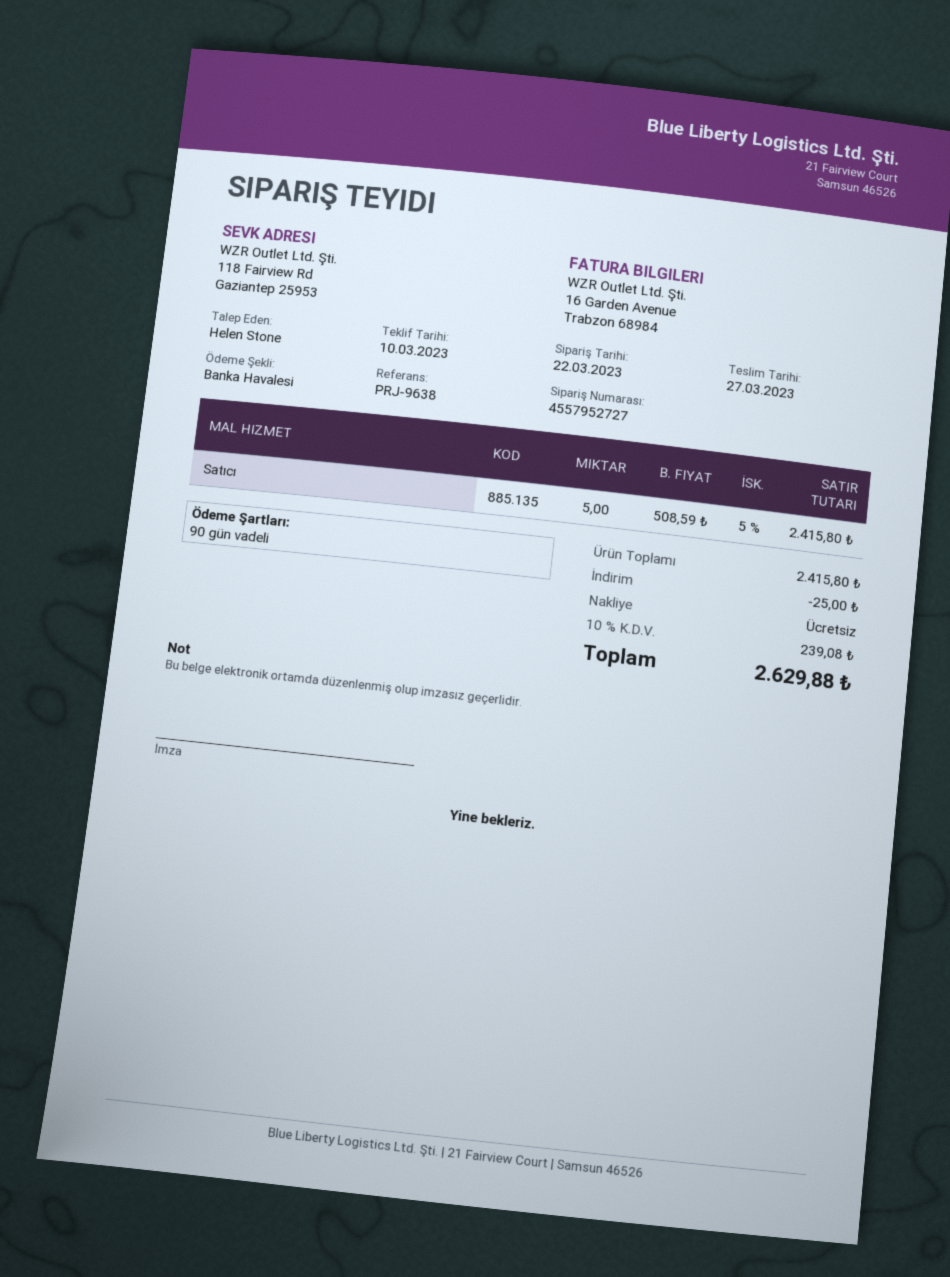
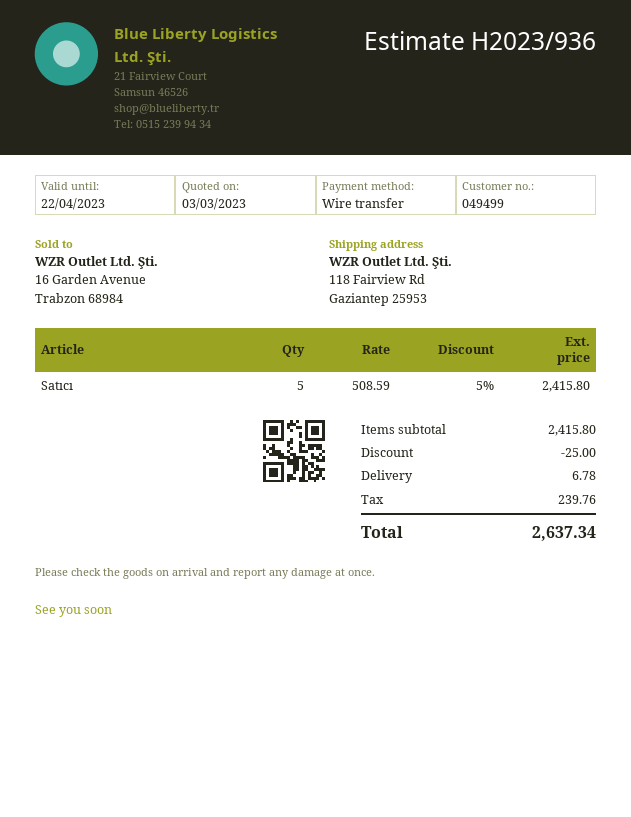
quote date: 2023-03-10 -> 2023-03-03
shipping: 0.00 -> 6.78
tax: 239.08 -> 239.76
total: 2629.88 -> 2637.34

